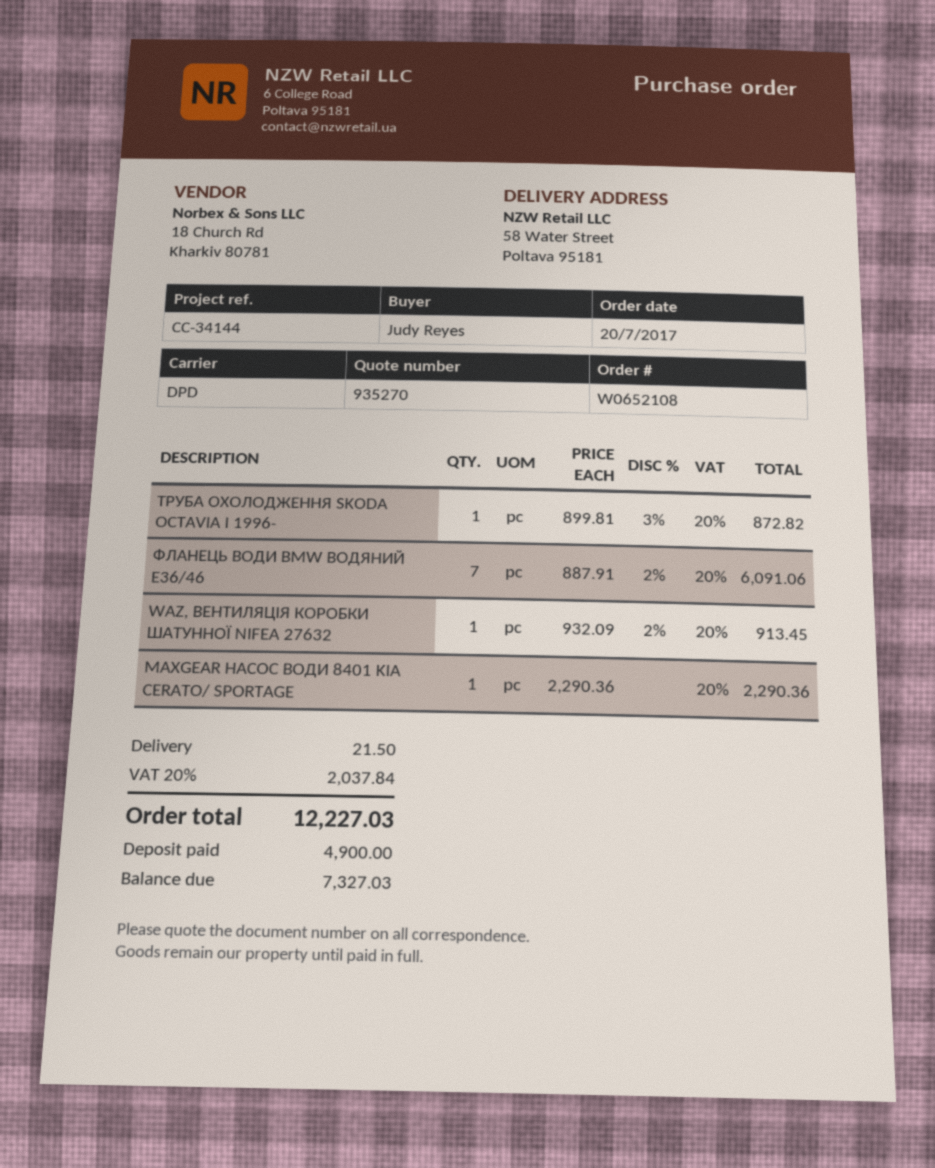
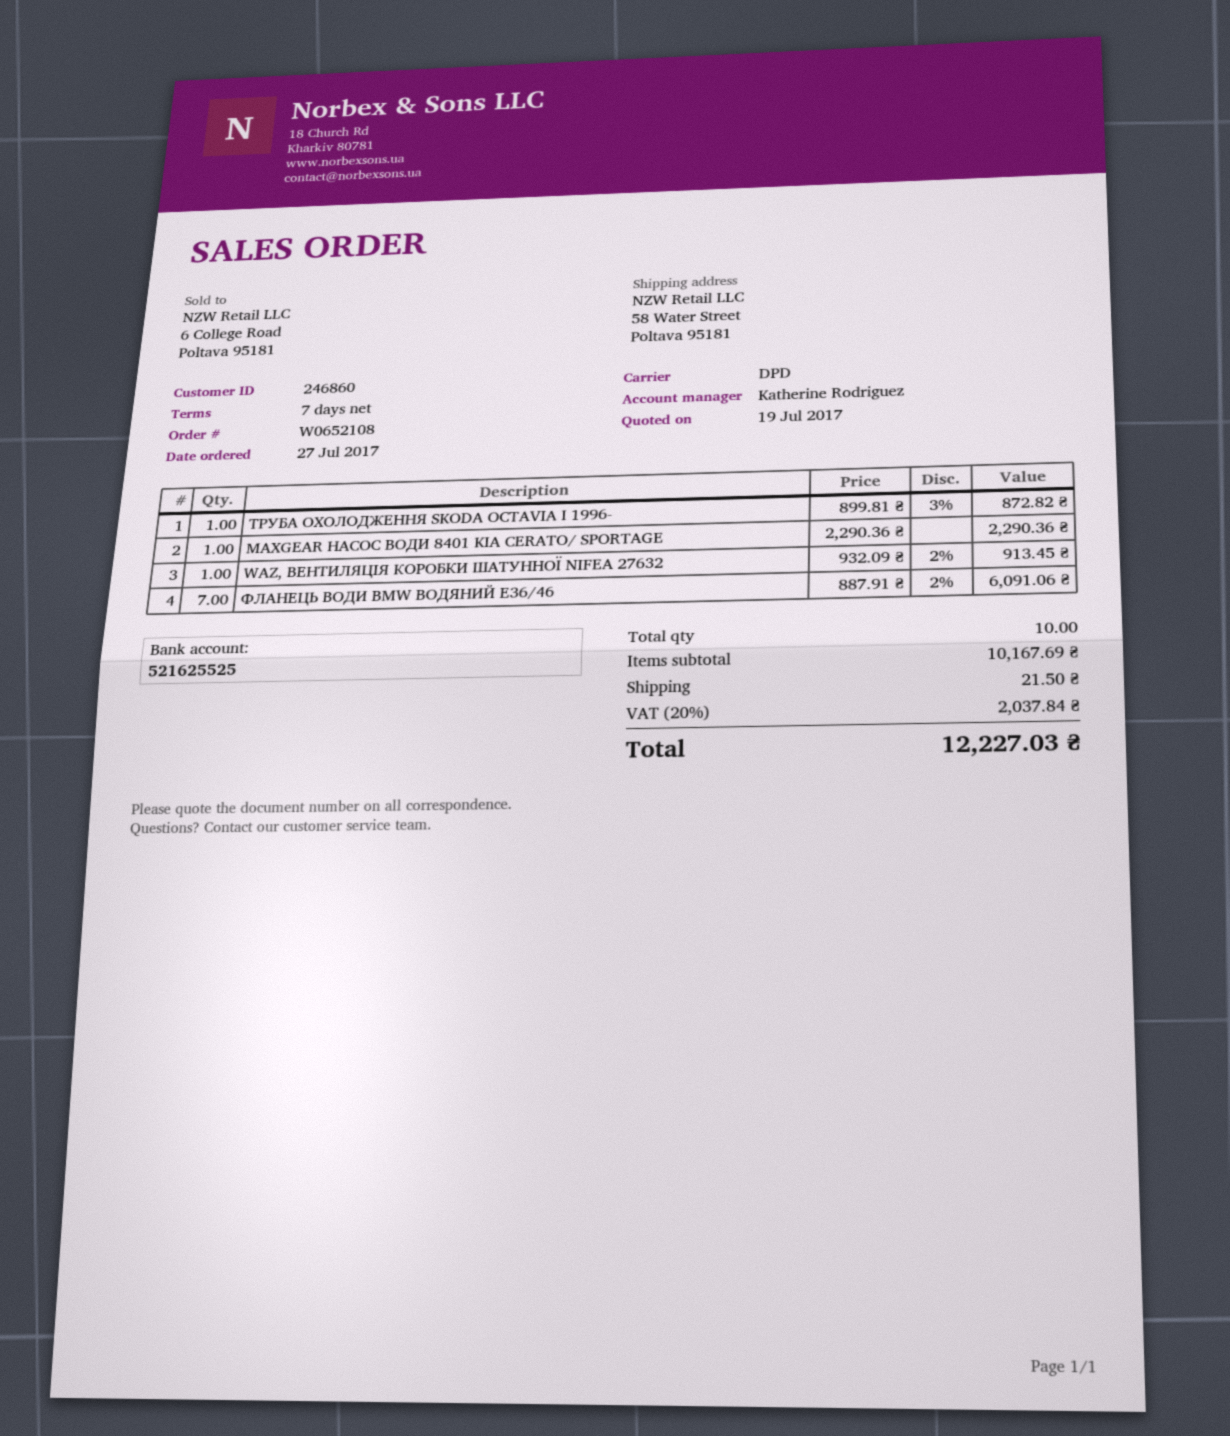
order date: 2017-07-20 -> 2017-07-27

